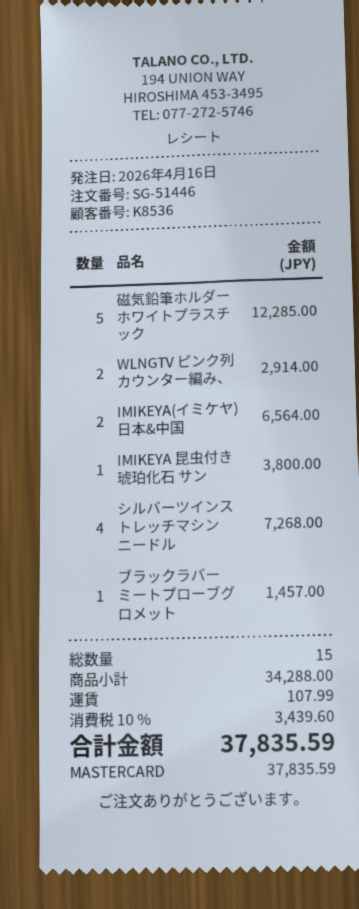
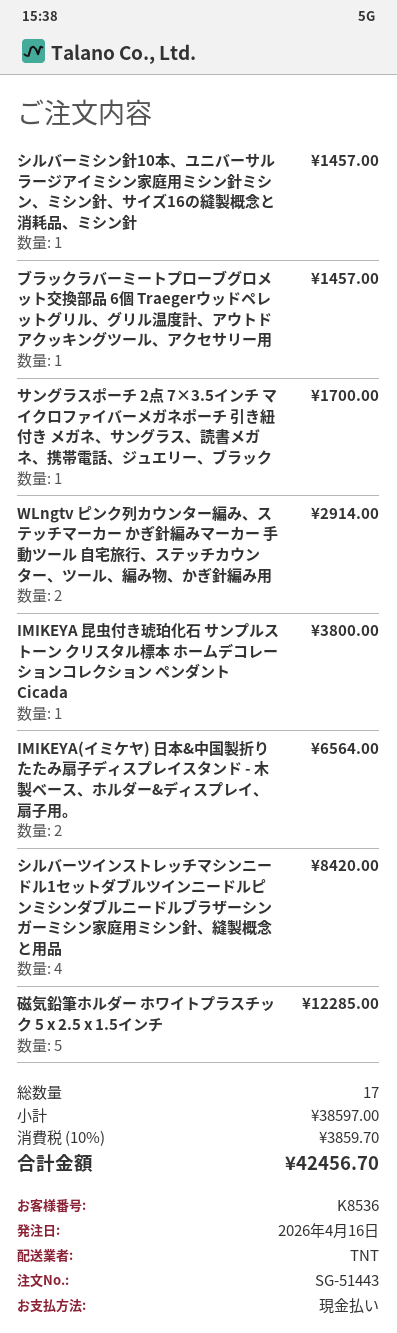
order number: SG-51446 -> SG-51443
payment method: Mastercard -> cash
シルバーツインストレッチマシンニードル: 4 for 7268.00 -> 4 for 8420.00
シルバーミシン針10本、ユニバーサルラージアイミシン家庭用ミシン針ミシン、ミシン針、サイズ16の縫製概念と消耗品、ミシン針: none -> 1 for 1457.00
サングラスポーチ 2点 7×3.5インチ マイクロファイバーメガネポーチ 引き紐付き メガネ、サングラス、読書メガネ、携帯電話、ジュエリー、ブラック: none -> 1 for 1700.00
total quantity: 15 -> 17
subtotal: 34288.00 -> 38597.00
shipping: 107.99 -> none
tax: 10% = 3439.60 -> 10% = 3859.70
total: 37835.59 -> 42456.70

